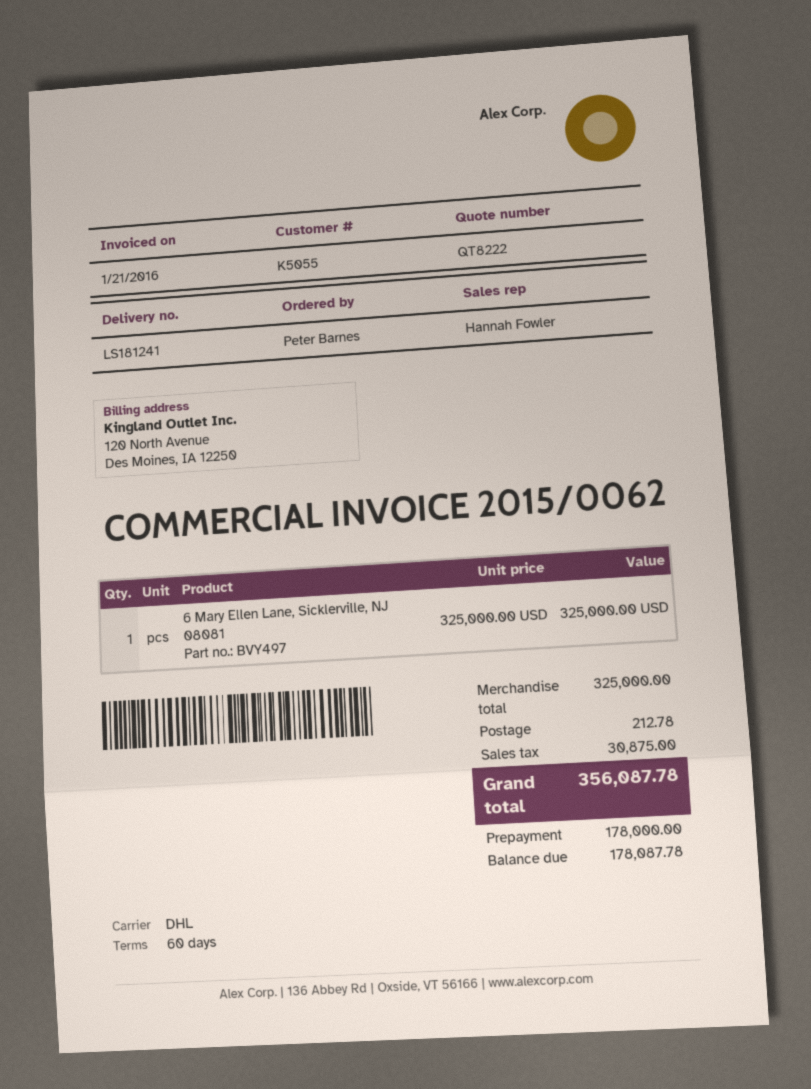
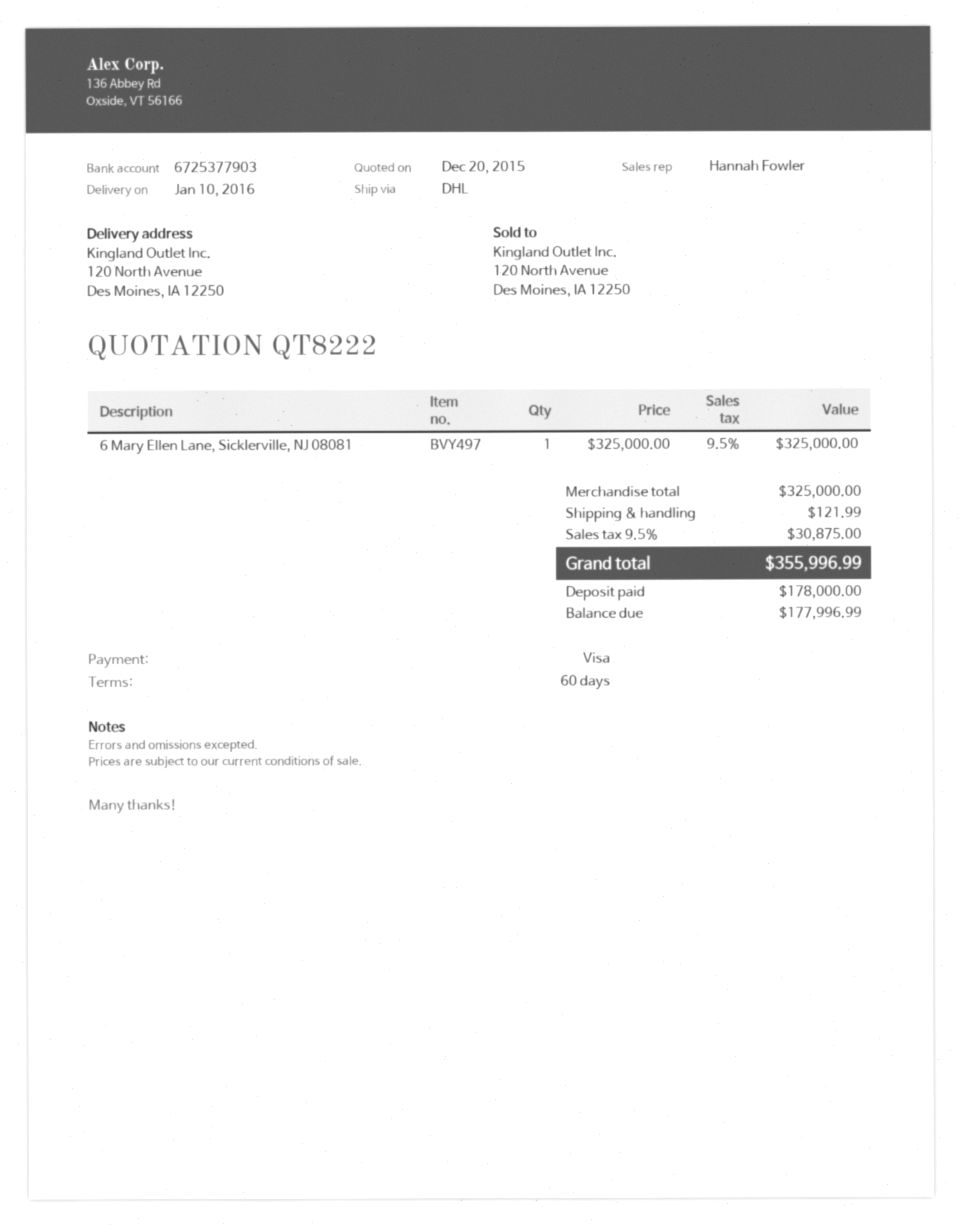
shipping: 212.78 -> 121.99
total: 356087.78 -> 355996.99
balance: 178087.78 -> 177996.99

